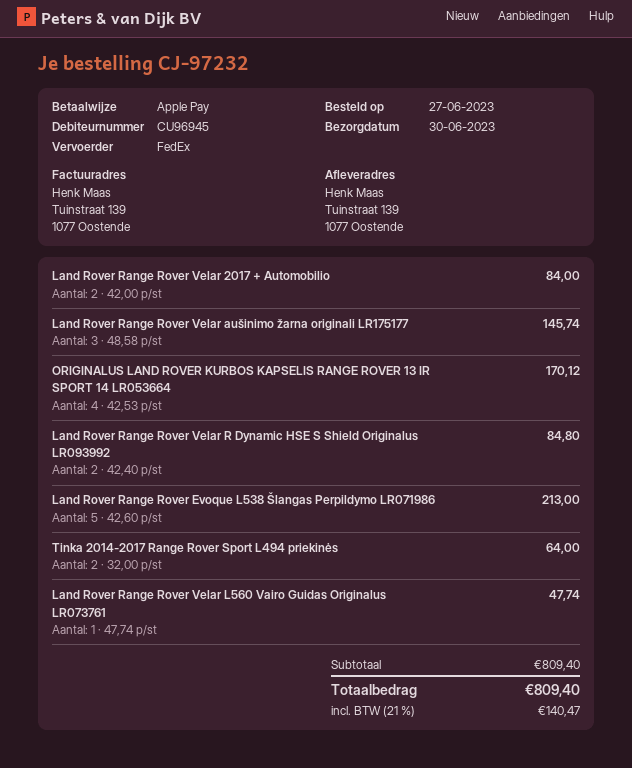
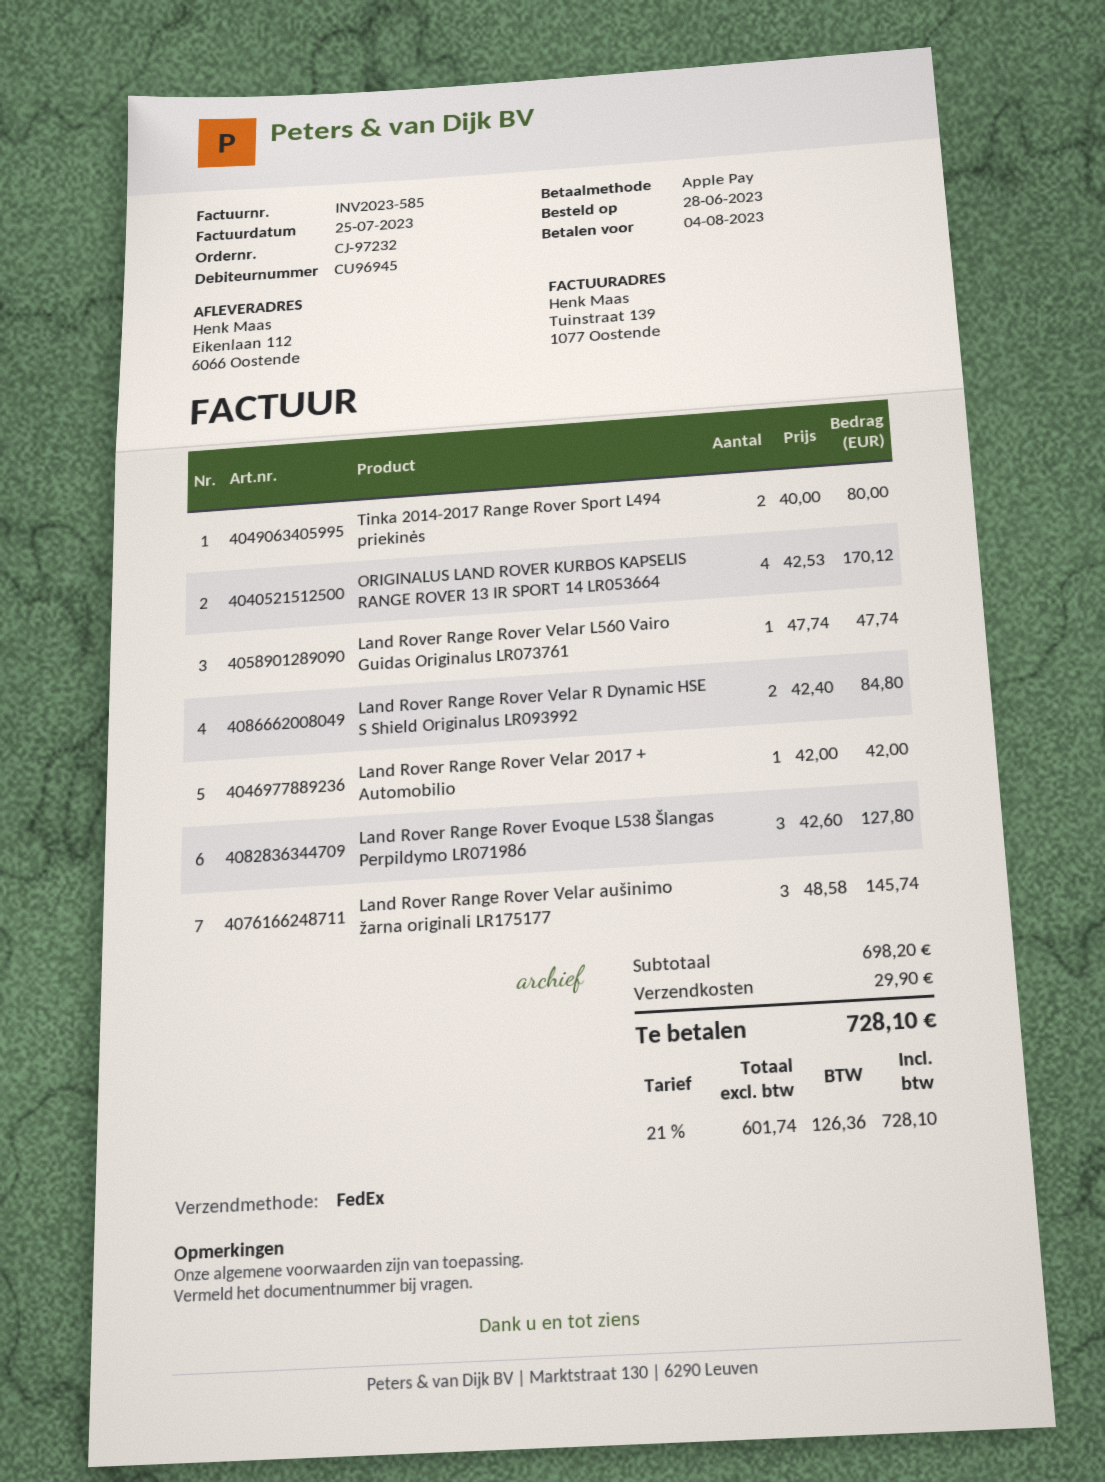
order date: 2023-06-27 -> 2023-06-28
ship to: Tuinstraat 139, 1077 Oostende -> Eikenlaan 112, 6066 Oostende
Land Rover Range Rover Velar 2017 + Automobilio: 2 x 42.00 = 84.00 -> 1 x 42.00 = 42.00
Land Rover Range Rover Evoque L538 Šlangas Perpildymo LR071986: 5 x 42.60 = 213.00 -> 3 x 42.60 = 127.80
Tinka 2014-2017 Range Rover Sport L494 priekinės: 2 x 32.00 = 64.00 -> 2 x 40.00 = 80.00
subtotal: 809.40 -> 698.20
shipping: none -> 29.90
tax: 21% = 140.47 -> 21% = 126.36
total: 809.40 -> 728.10

